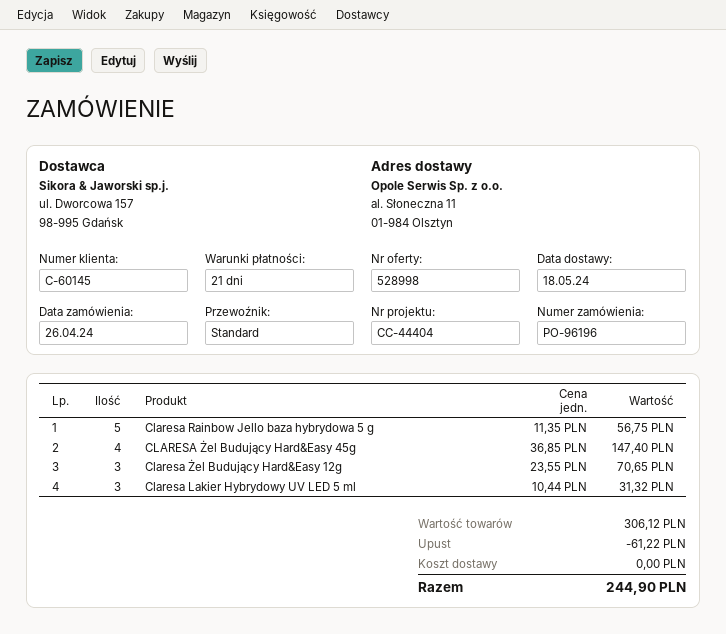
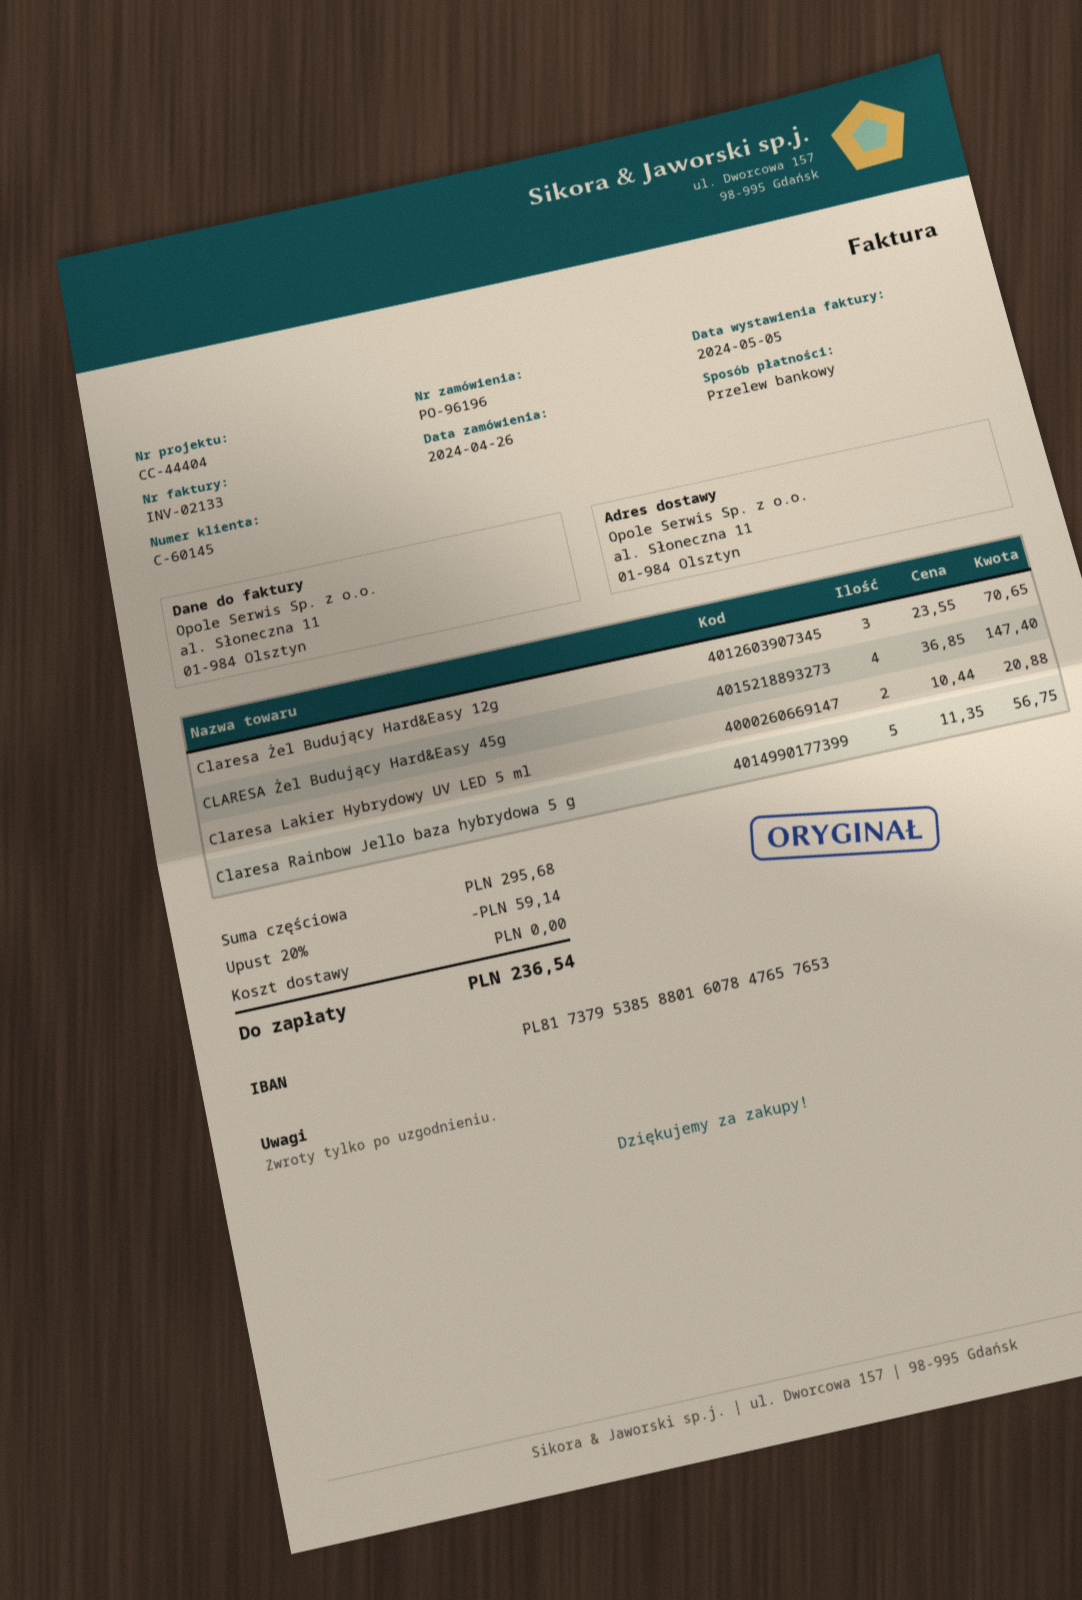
Claresa Lakier Hybrydowy UV LED 5 ml: 3 x 10.44 = 31.32 -> 2 x 10.44 = 20.88
subtotal: 306.12 -> 295.68
discount: 61.22 -> 59.14
total: 244.90 -> 236.54

